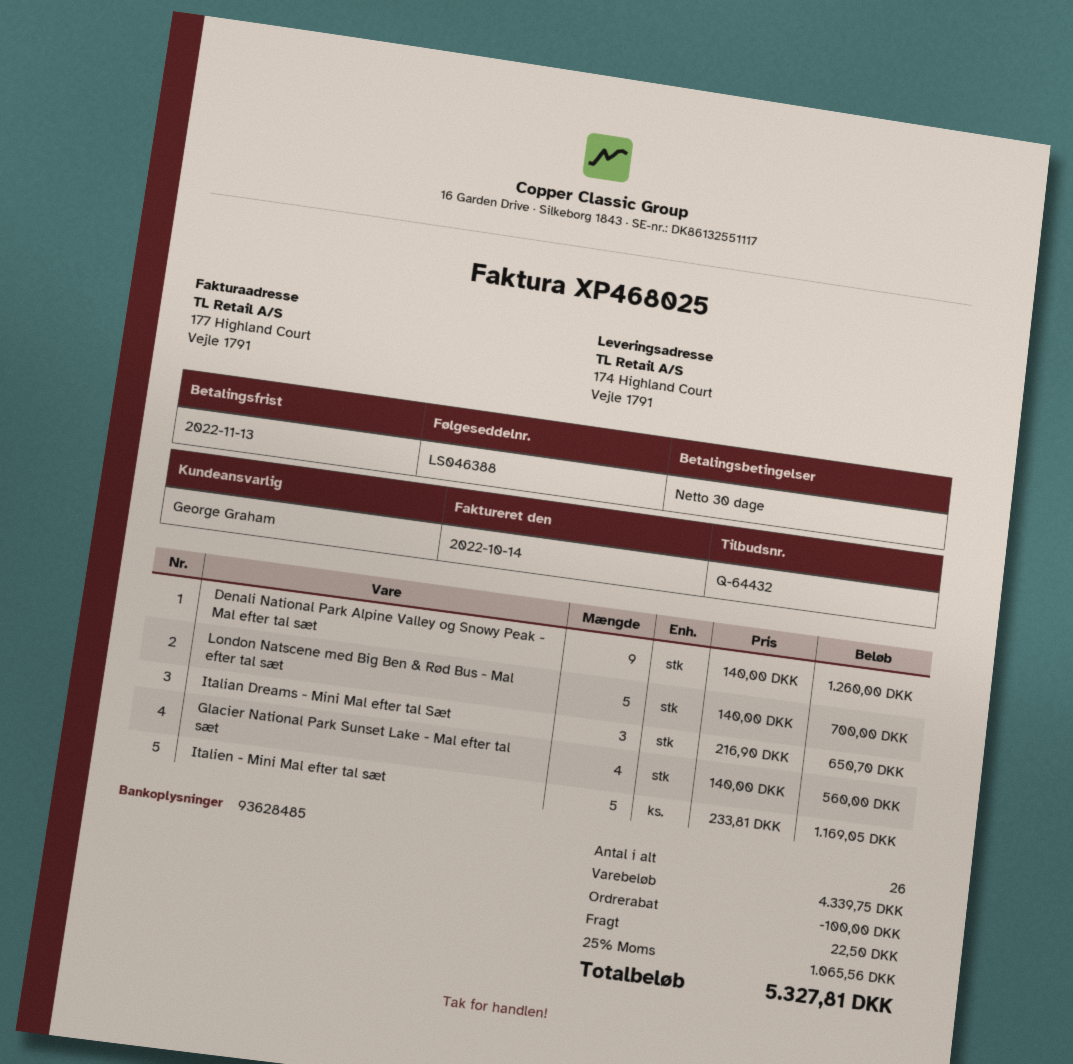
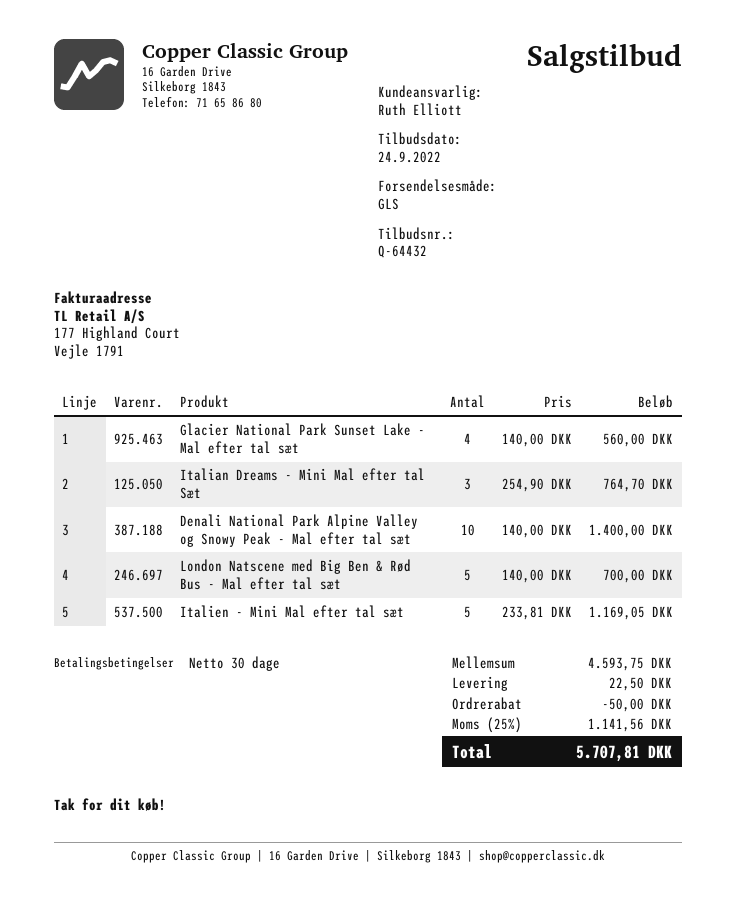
sales rep: George Graham -> Ruth Elliott
Denali National Park Alpine Valley og Snowy Peak - Mal efter tal sæt: 9 x 140.00 = 1260.00 -> 10 x 140.00 = 1400.00
Italian Dreams - Mini Mal efter tal Sæt: 3 x 216.90 = 650.70 -> 3 x 254.90 = 764.70
subtotal: 4339.75 -> 4593.75
discount: 100.00 -> 50.00
tax: 25% = 1065.56 -> 25% = 1141.56
total: 5327.81 -> 5707.81

